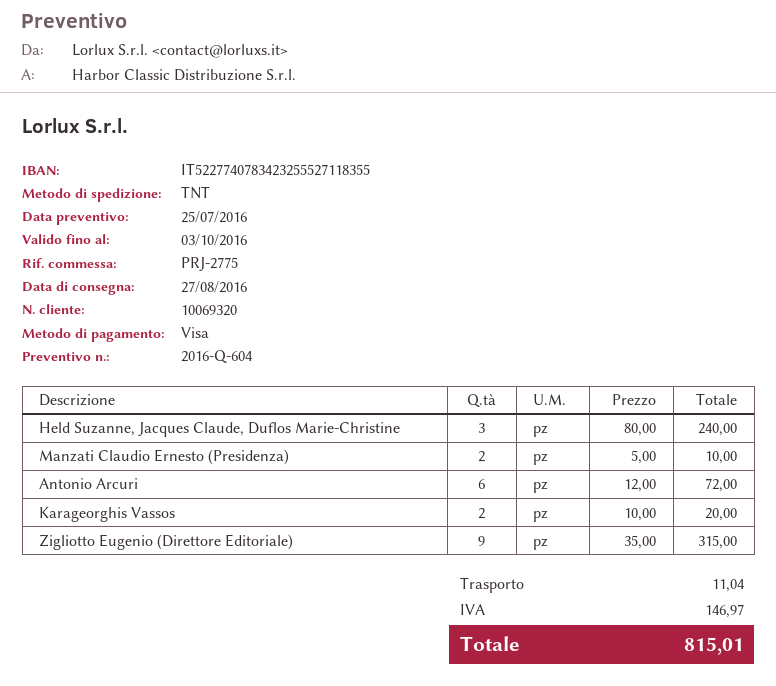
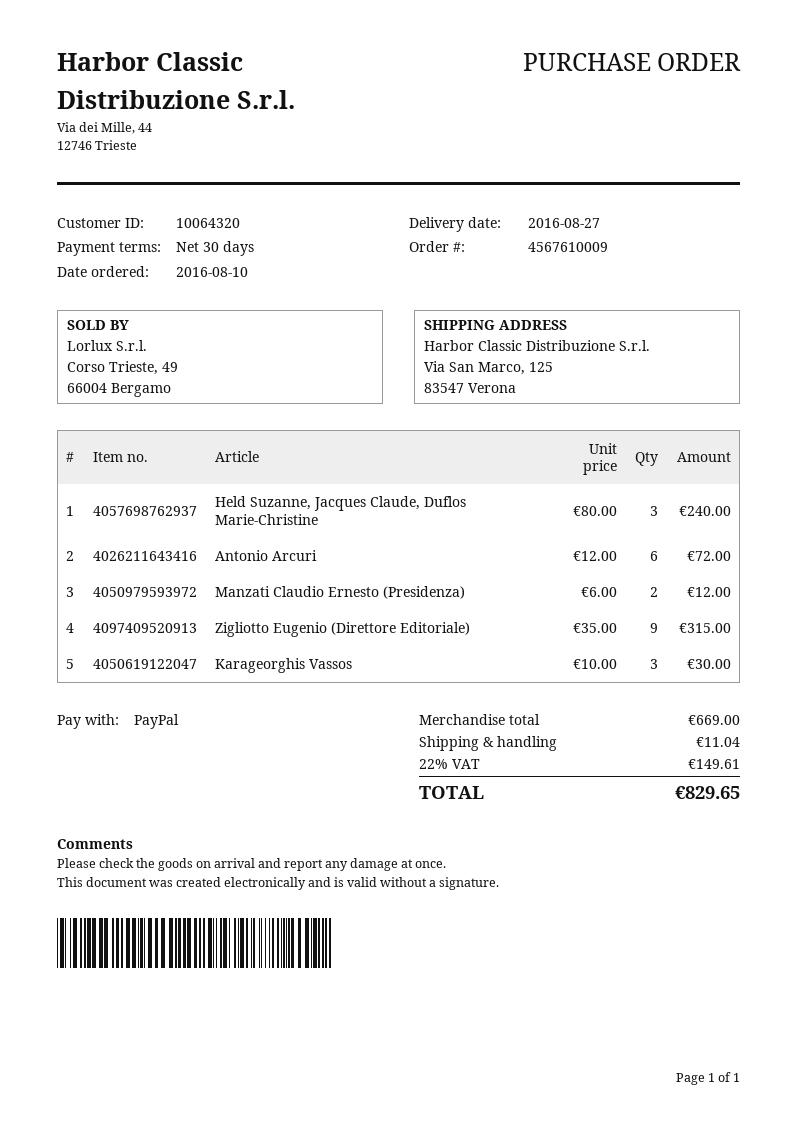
customer number: 10069320 -> 10064320
payment method: Visa -> PayPal
Manzati Claudio Ernesto (Presidenza): 2 x 5.00 = 10.00 -> 2 x 6.00 = 12.00
Karageorghis Vassos: 2 x 10.00 = 20.00 -> 3 x 10.00 = 30.00
tax: 146.97 -> 149.61
total: 815.01 -> 829.65

